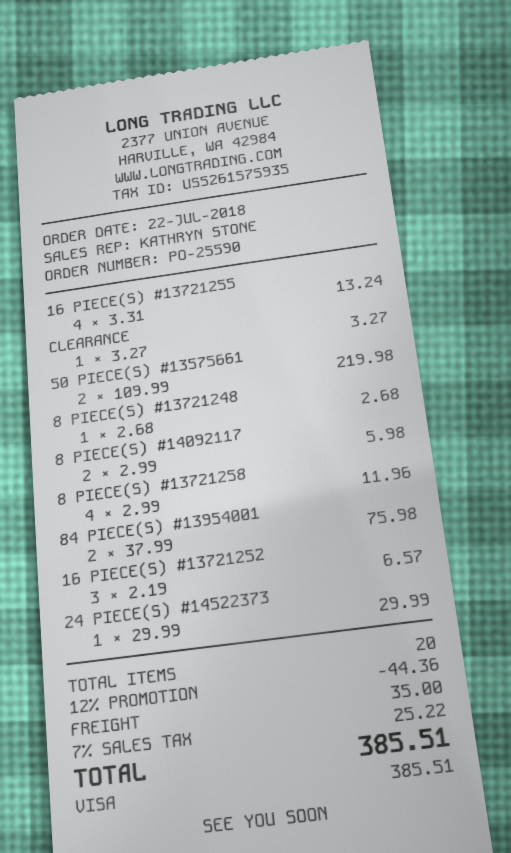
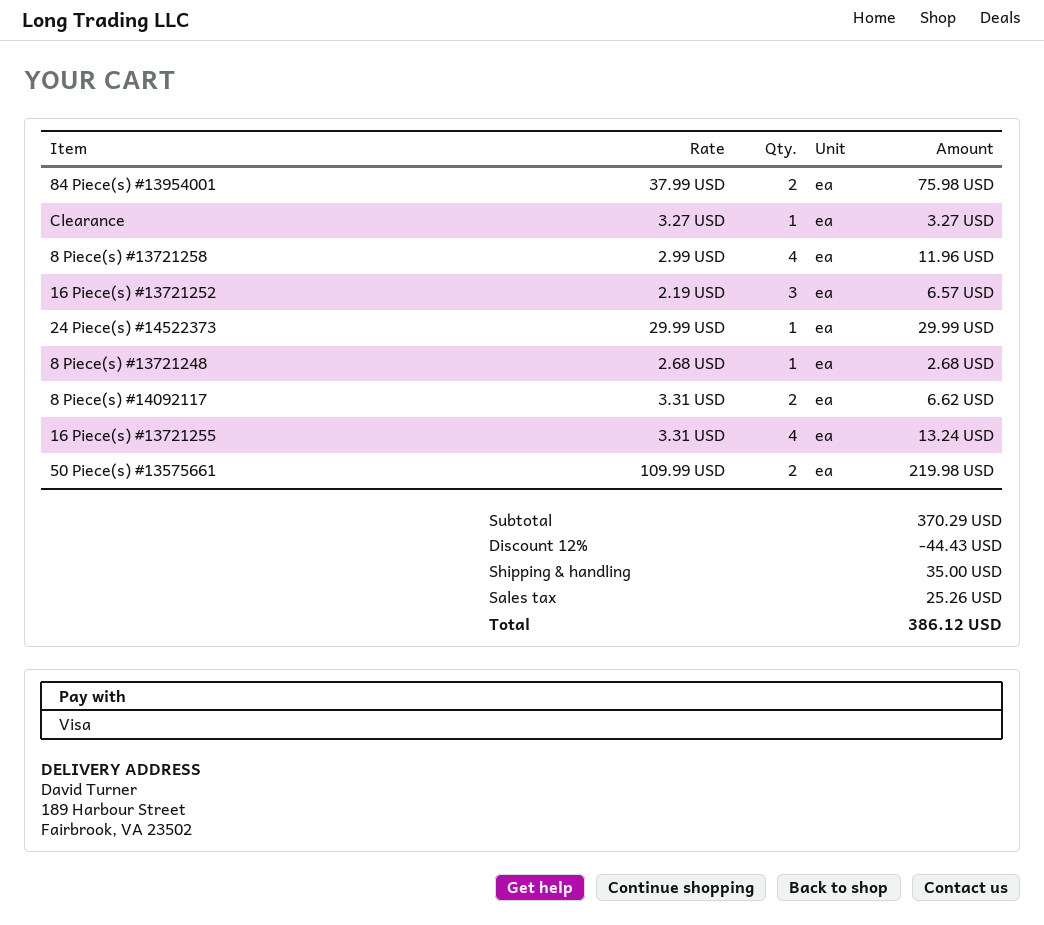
8 PIECE(S) #14092117: 2 x 2.99 = 5.98 -> 2 x 3.31 = 6.62
discount: 12% = 44.36 -> 12% = 44.43
tax: 25.22 -> 25.26
total: 385.51 -> 386.12

